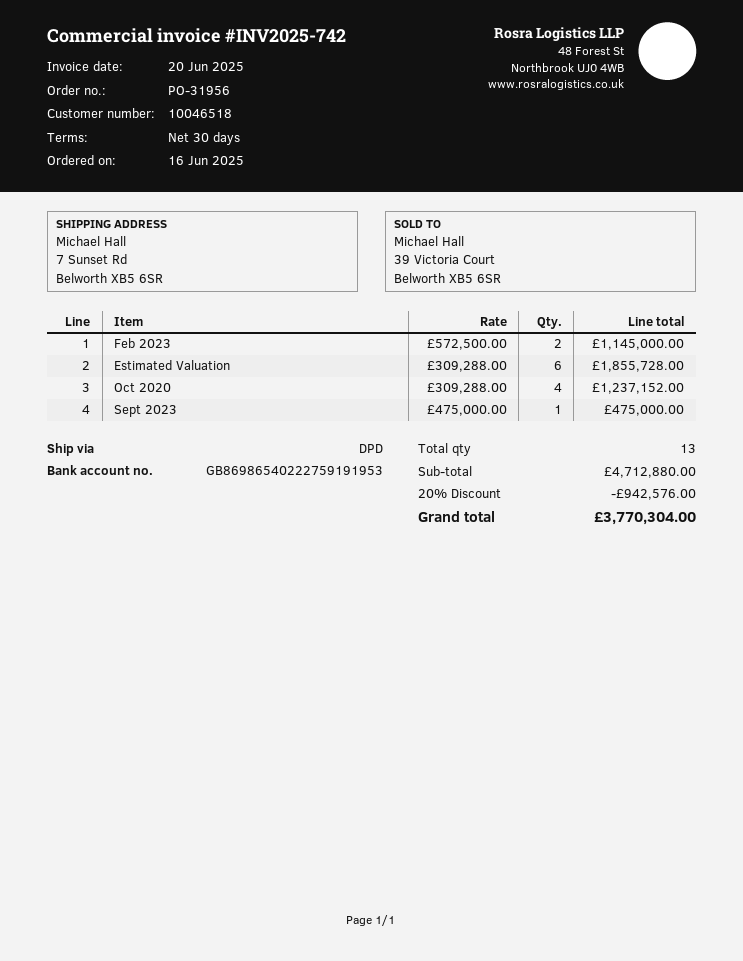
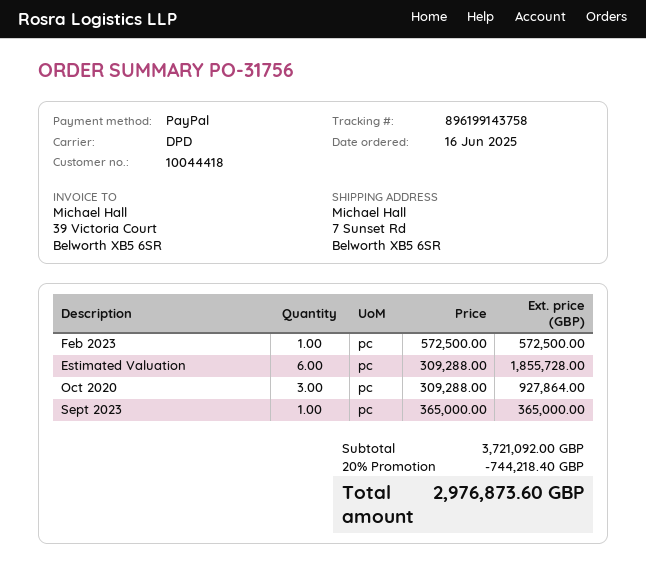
order number: PO-31956 -> PO-31756
customer number: 10046518 -> 10044418
Feb 2023: 2 x 572500.00 = 1145000.00 -> 1 x 572500.00 = 572500.00
Oct 2020: 4 x 309288.00 = 1237152.00 -> 3 x 309288.00 = 927864.00
Sept 2023: 1 x 475000.00 = 475000.00 -> 1 x 365000.00 = 365000.00
subtotal: 4712880.00 -> 3721092.00
discount: 20% = 942576.00 -> 20% = 744218.40
total: 3770304.00 -> 2976873.60

